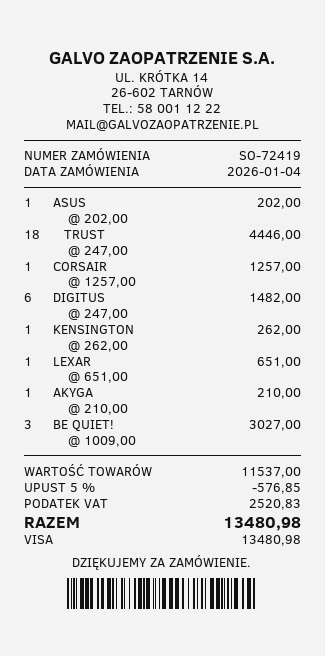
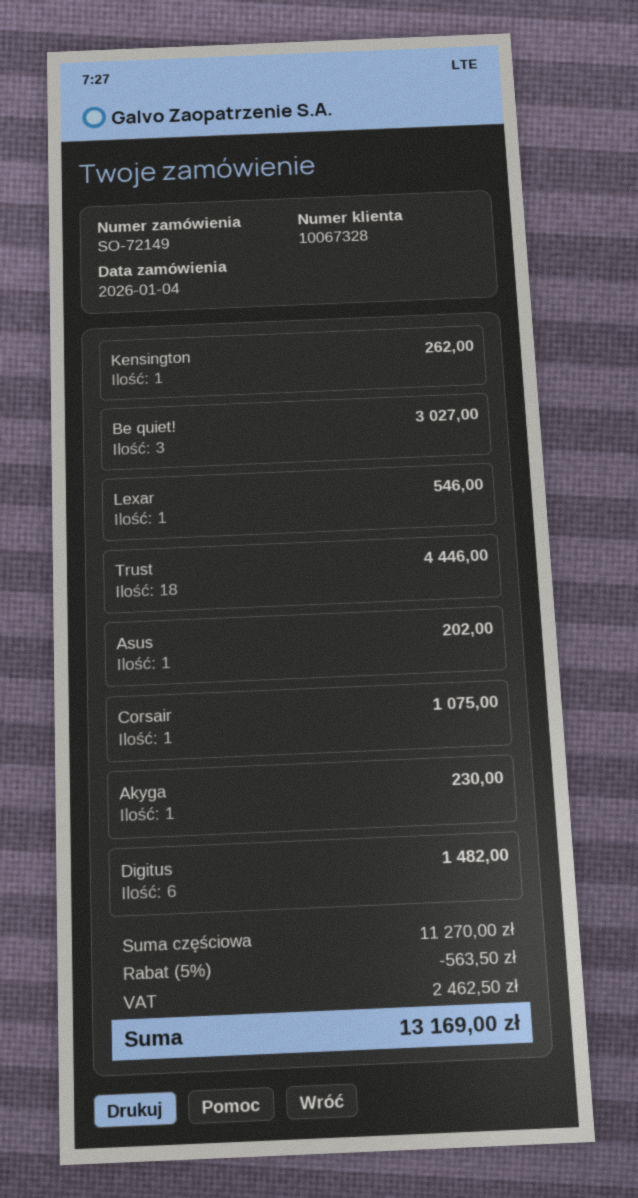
order number: SO-72419 -> SO-72149
CORSAIR: 1 for 1257.00 -> 1 for 1075.00
LEXAR: 1 for 651.00 -> 1 for 546.00
AKYGA: 1 for 210.00 -> 1 for 230.00
subtotal: 11537.00 -> 11270.00
discount: 5% = 576.85 -> 5% = 563.50
tax: 2520.83 -> 2462.50
total: 13480.98 -> 13169.00

